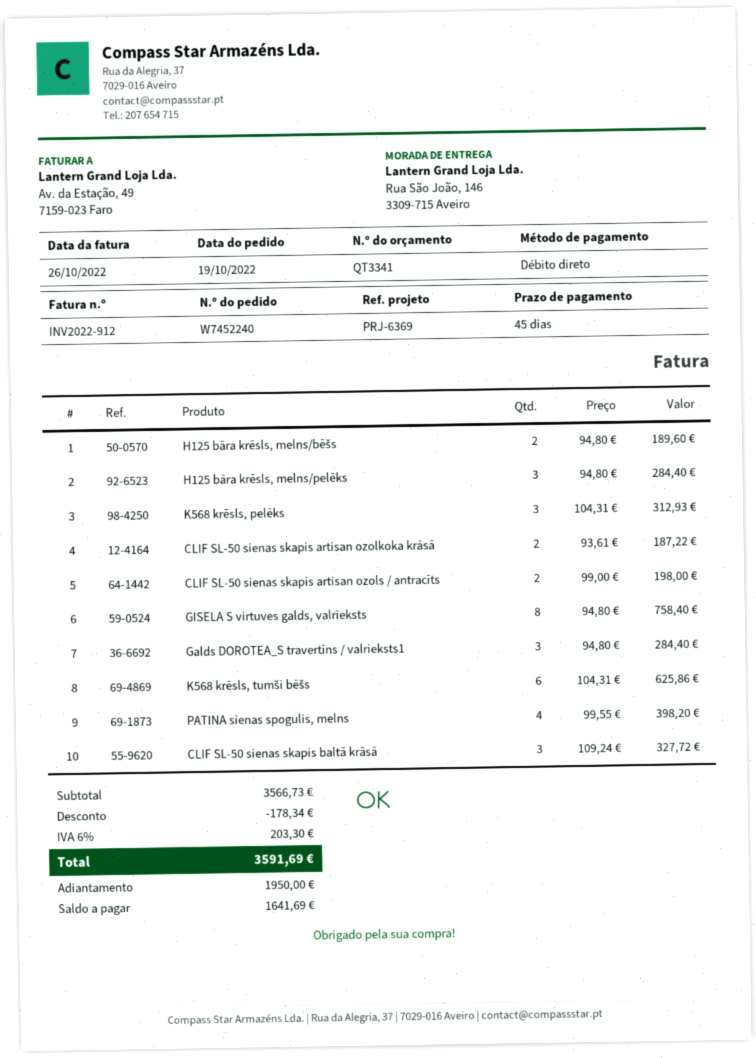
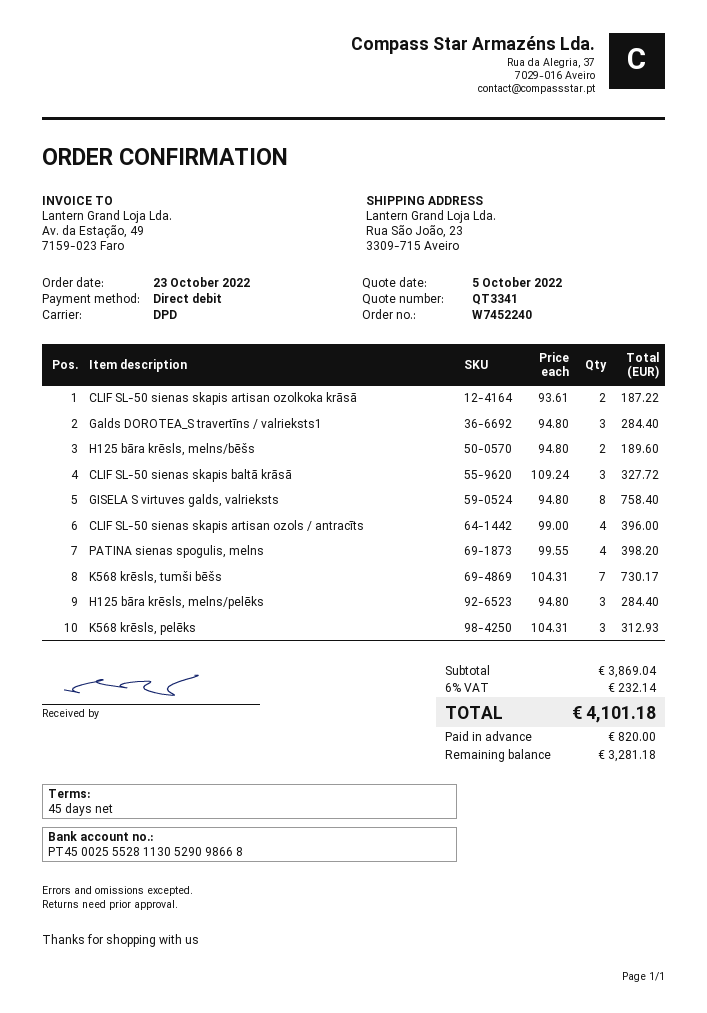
order date: 2022-10-19 -> 2022-10-23
ship to: Rua São João, 146, 3309-715 Aveiro -> Rua São João, 23, 3309-715 Aveiro
CLIF SL-50 sienas skapis artisan ozols / antracīts: 2 x 99.00 = 198.00 -> 4 x 99.00 = 396.00
K568 krēsls, tumši bēšs: 6 x 104.31 = 625.86 -> 7 x 104.31 = 730.17
subtotal: 3566.73 -> 3869.04
discount: 178.34 -> none
tax: 6% = 203.30 -> 6% = 232.14
total: 3591.69 -> 4101.18
deposit: 1950.00 -> 820.00
balance: 1641.69 -> 3281.18

